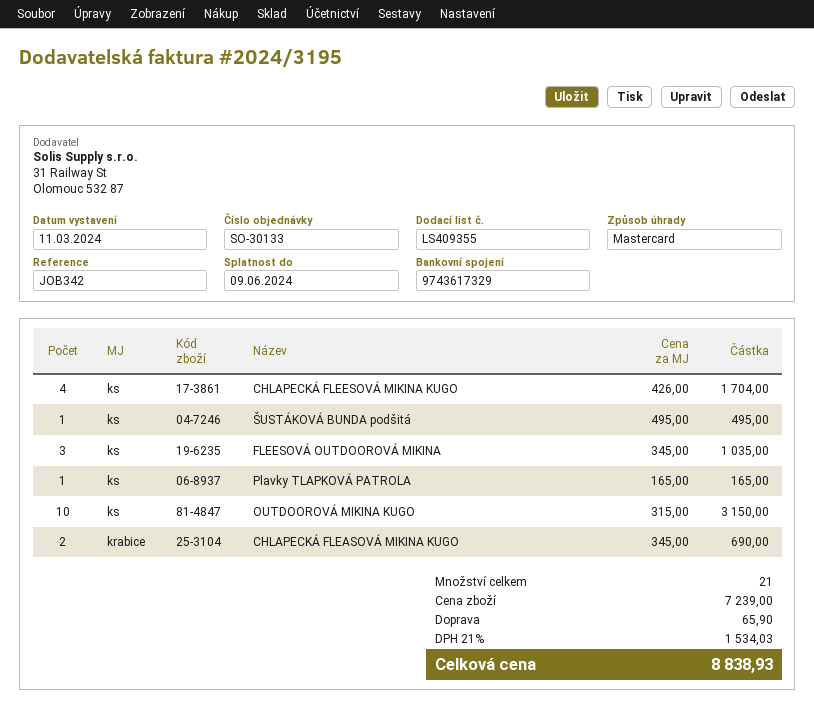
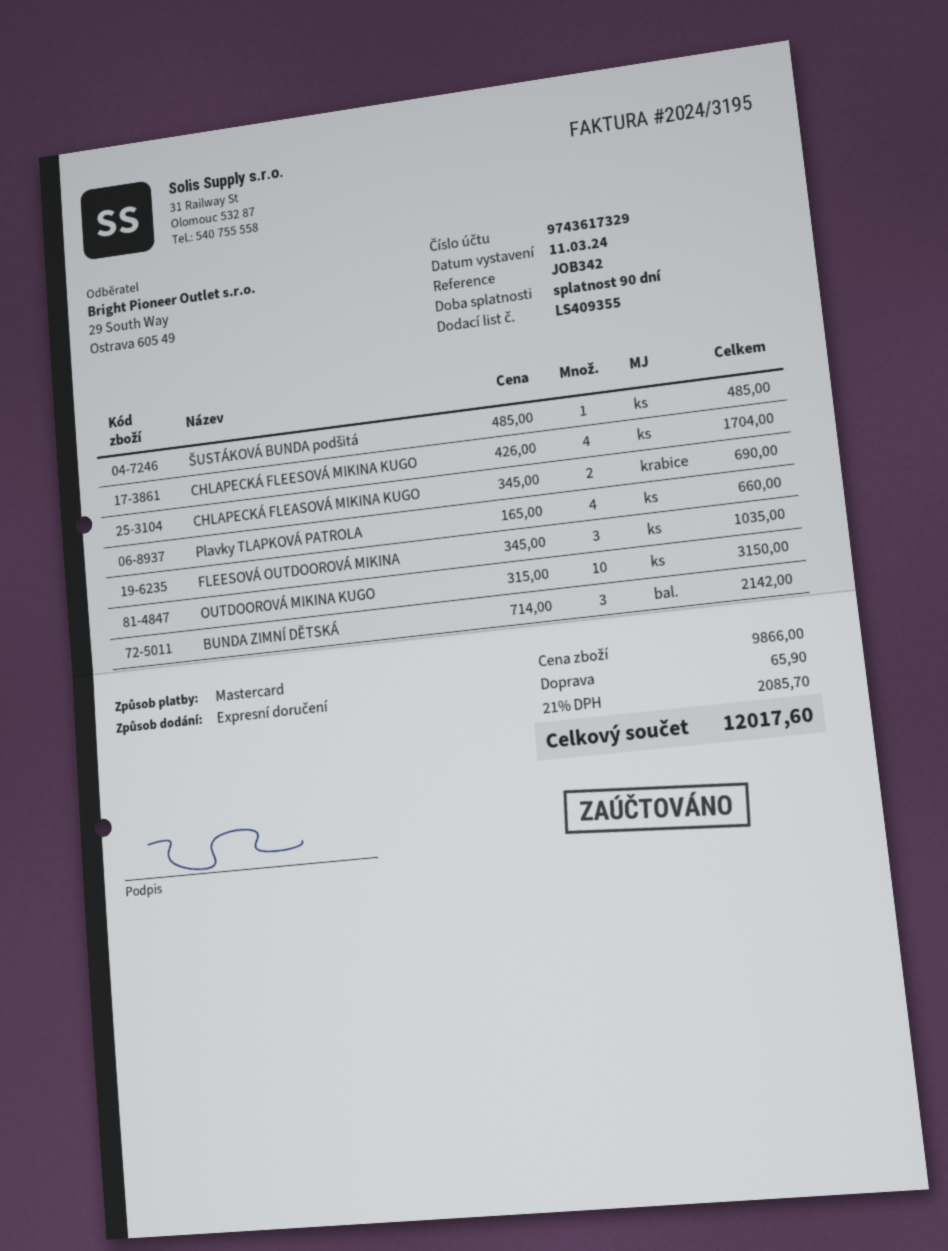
ŠUSTÁKOVÁ BUNDA podšitá: 1 x 495.00 = 495.00 -> 1 x 485.00 = 485.00
Plavky TLAPKOVÁ PATROLA: 1 x 165.00 = 165.00 -> 4 x 165.00 = 660.00
BUNDA ZIMNÍ DĚTSKÁ: none -> 3 x 714.00 = 2142.00
subtotal: 7239.00 -> 9866.00
tax: 21% = 1534.03 -> 21% = 2085.70
total: 8838.93 -> 12017.60

